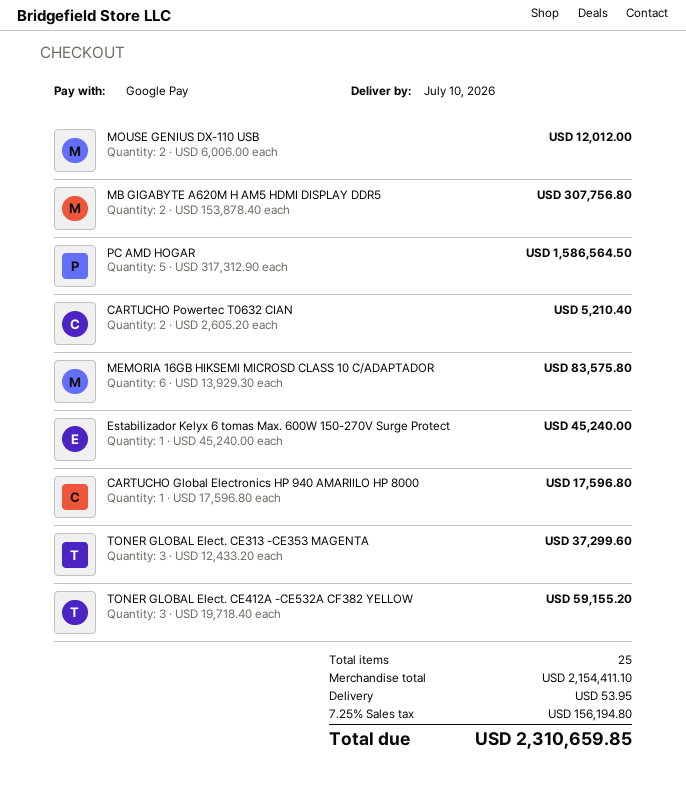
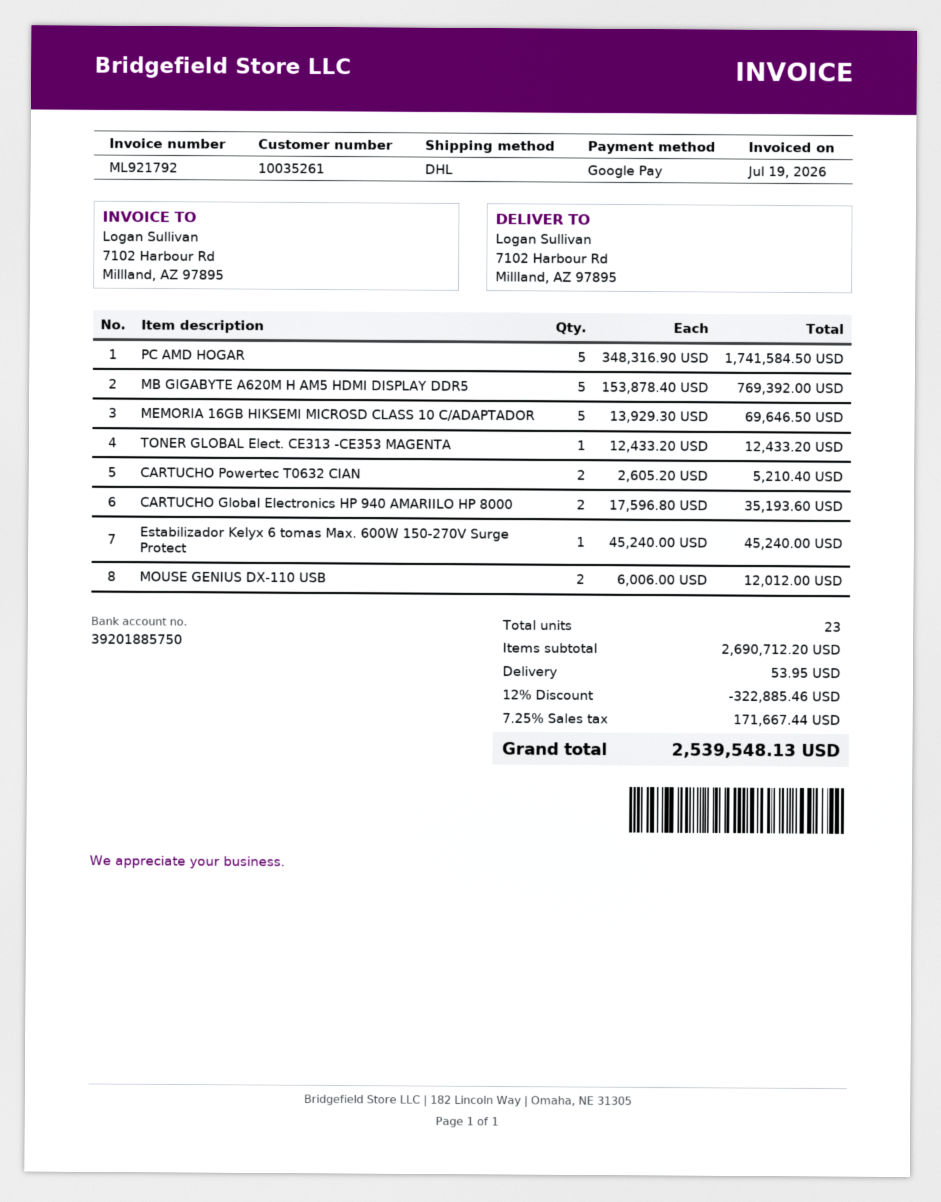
MB GIGABYTE A620M H AM5 HDMI DISPLAY DDR5: 2 x 153878.40 = 307756.80 -> 5 x 153878.40 = 769392.00
PC AMD HOGAR: 5 x 317312.90 = 1586564.50 -> 5 x 348316.90 = 1741584.50
MEMORIA 16GB HIKSEMI MICROSD CLASS 10 C/ADAPTADOR: 6 x 13929.30 = 83575.80 -> 5 x 13929.30 = 69646.50
CARTUCHO Global Electronics HP 940 AMARIILO HP 8000: 1 x 17596.80 = 17596.80 -> 2 x 17596.80 = 35193.60
TONER GLOBAL Elect. CE313 -CE353 MAGENTA: 3 x 12433.20 = 37299.60 -> 1 x 12433.20 = 12433.20
TONER GLOBAL Elect. CE412A -CE532A CF382 YELLOW: 3 x 19718.40 = 59155.20 -> none
total quantity: 25 -> 23
subtotal: 2154411.10 -> 2690712.20
discount: none -> 12% = 322885.46
tax: 7.25% = 156194.80 -> 7.25% = 171667.44
total: 2310659.85 -> 2539548.13

